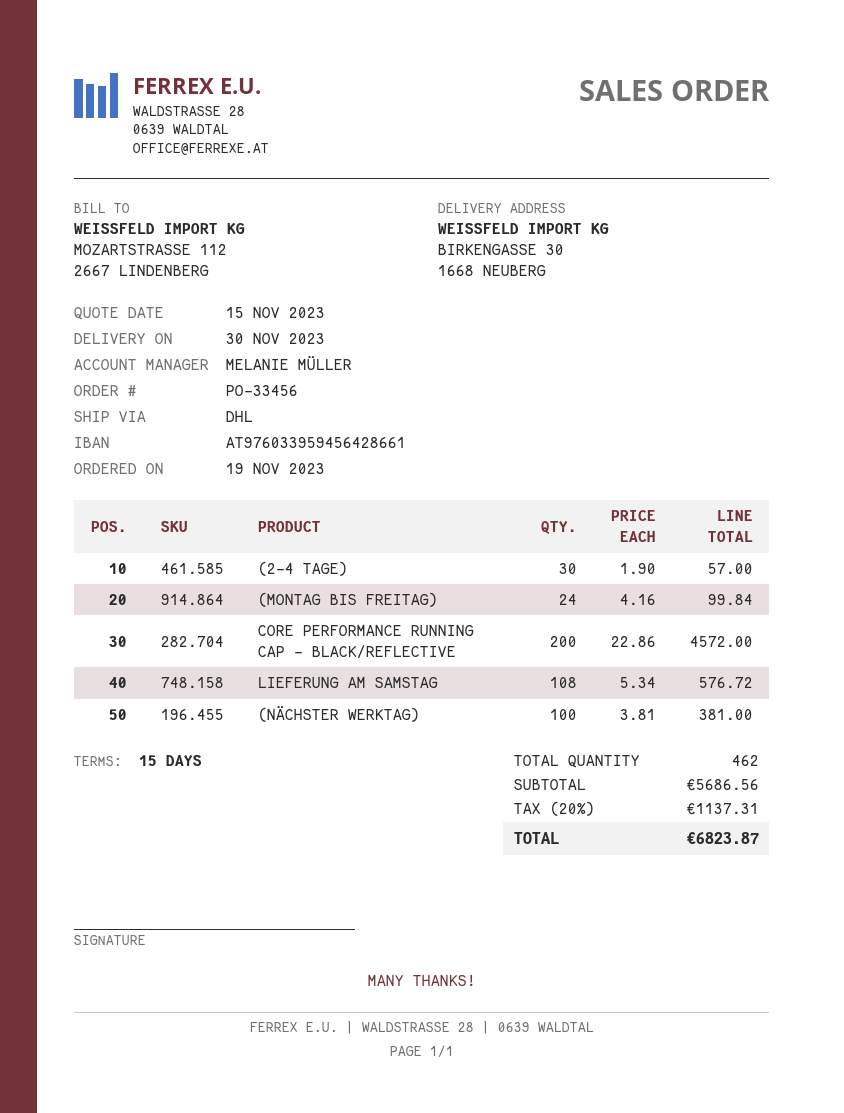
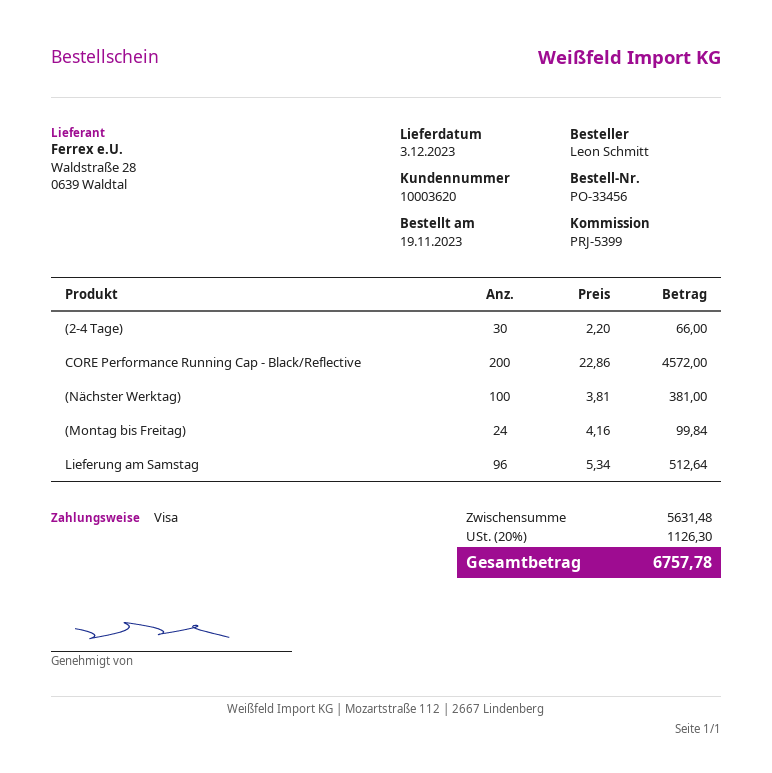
delivery date: 2023-11-30 -> 2023-12-03
(2-4 TAGE): 30 x 1.90 = 57.00 -> 30 x 2.20 = 66.00
LIEFERUNG AM SAMSTAG: 108 x 5.34 = 576.72 -> 96 x 5.34 = 512.64
subtotal: 5686.56 -> 5631.48
tax: 20% = 1137.31 -> 20% = 1126.30
total: 6823.87 -> 6757.78

